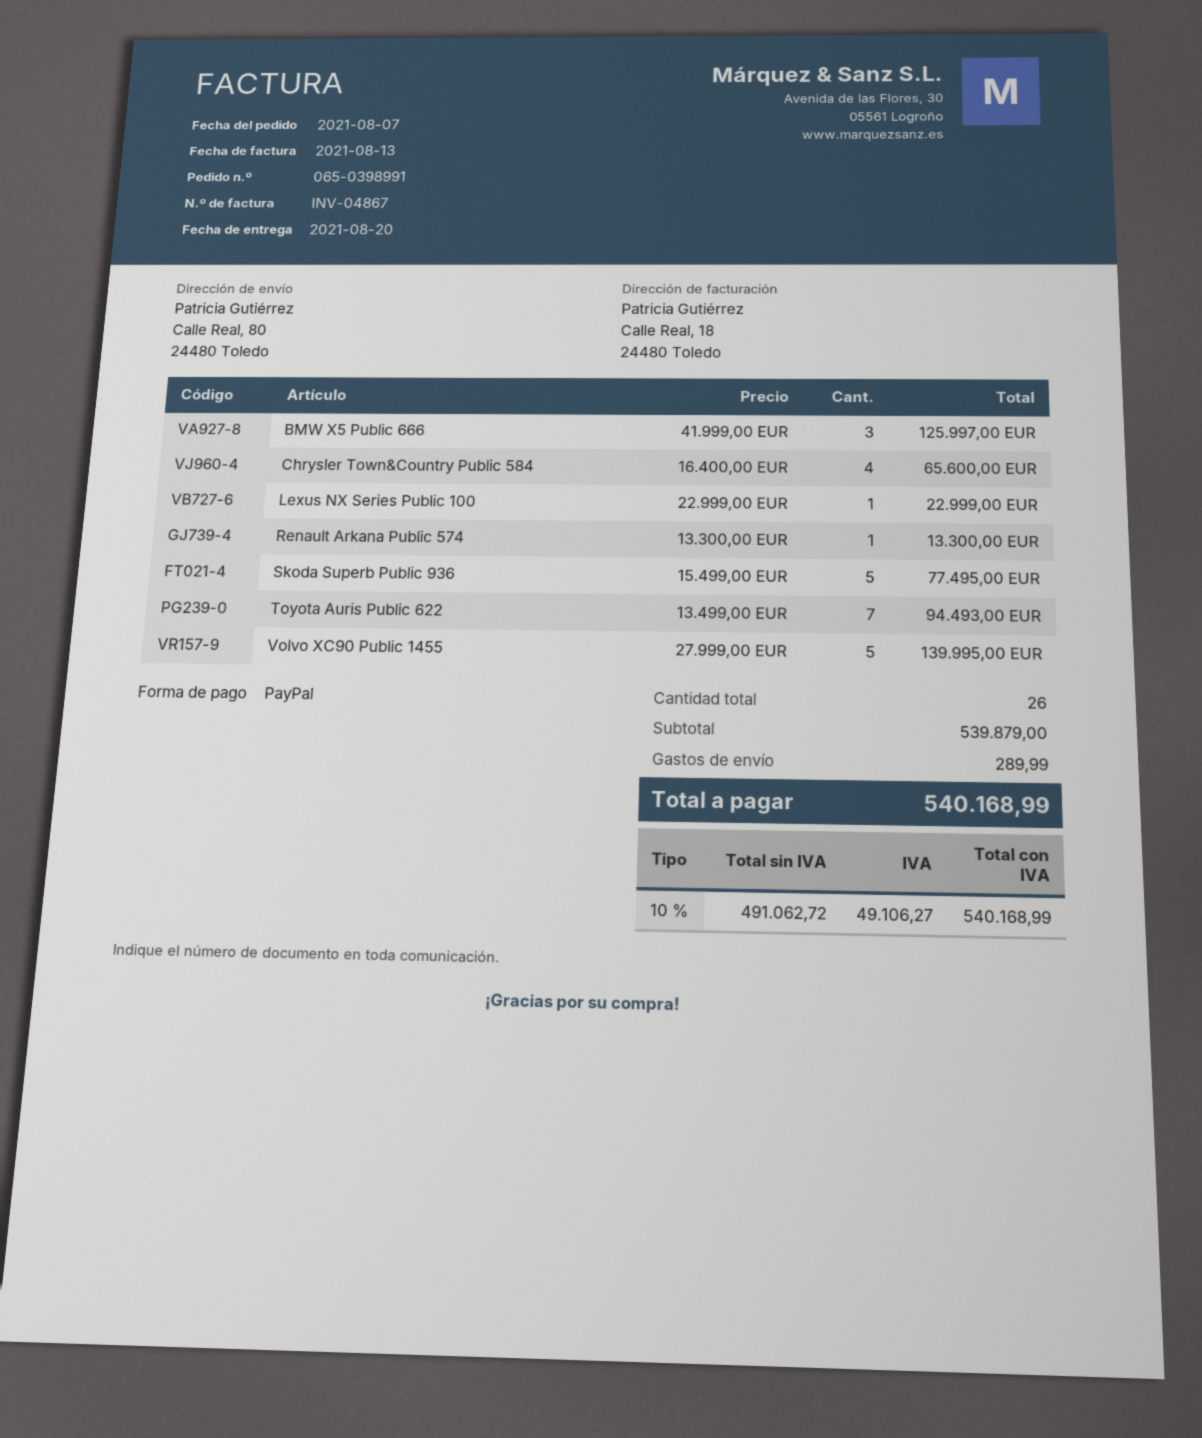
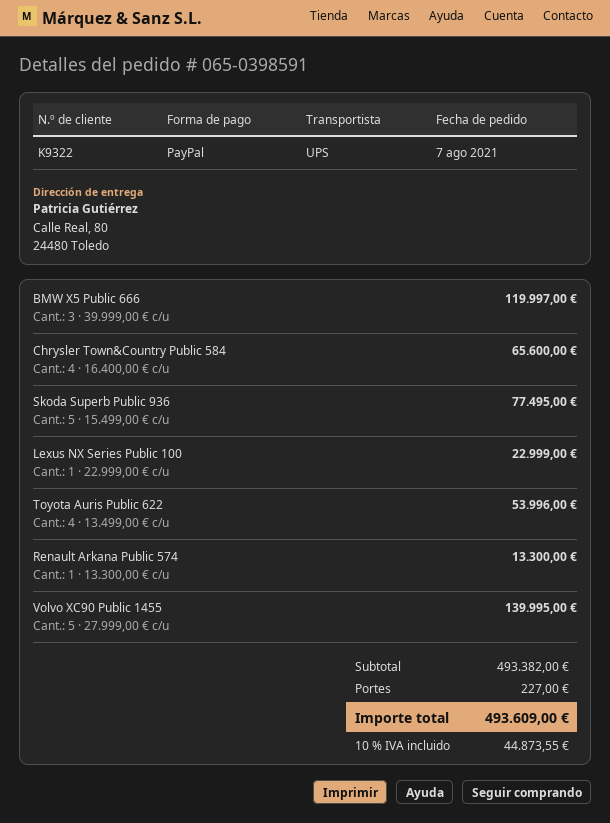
order number: 065-0398991 -> 065-0398591
BMW X5 Public 666: 3 x 41999.00 = 125997.00 -> 3 x 39999.00 = 119997.00
Toyota Auris Public 622: 7 x 13499.00 = 94493.00 -> 4 x 13499.00 = 53996.00
subtotal: 539879.00 -> 493382.00
shipping: 289.99 -> 227.00
tax: 10% = 49106.27 -> 10% = 44873.55
total: 540168.99 -> 493609.00

